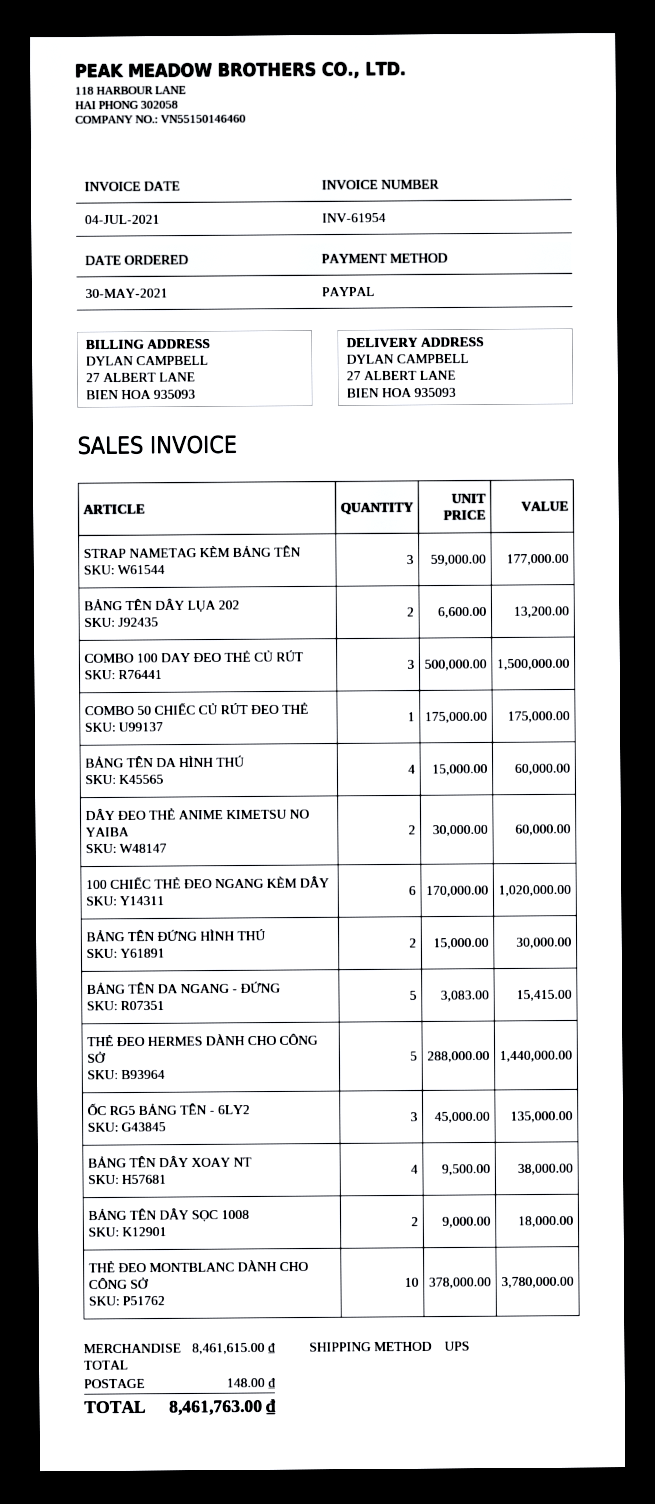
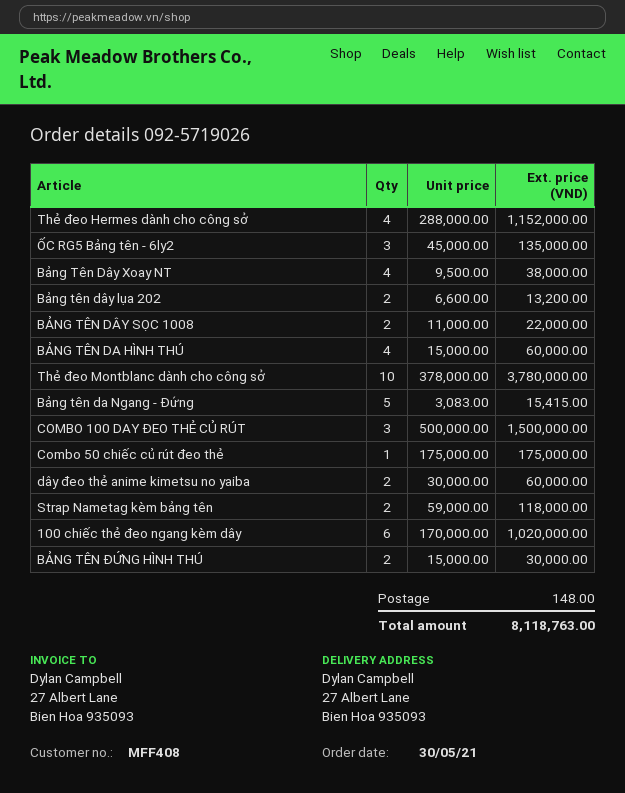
STRAP NAMETAG KÈM BẢNG TÊN: 3 x 59000.00 = 177000.00 -> 2 x 59000.00 = 118000.00
THẺ ĐEO HERMES DÀNH CHO CÔNG SỞ: 5 x 288000.00 = 1440000.00 -> 4 x 288000.00 = 1152000.00
BẢNG TÊN DÂY SỌC 1008: 2 x 9000.00 = 18000.00 -> 2 x 11000.00 = 22000.00
total: 8461763.00 -> 8118763.00

